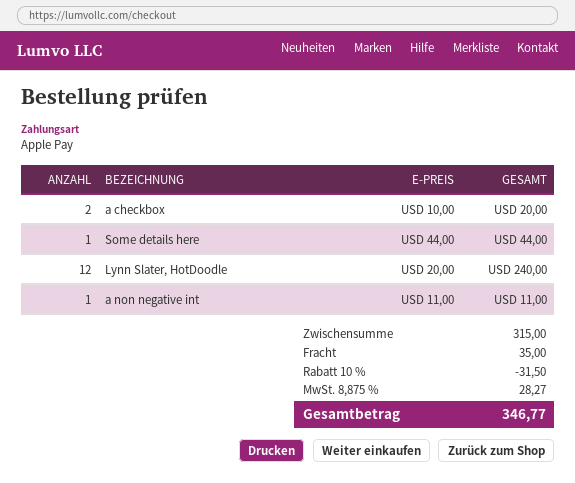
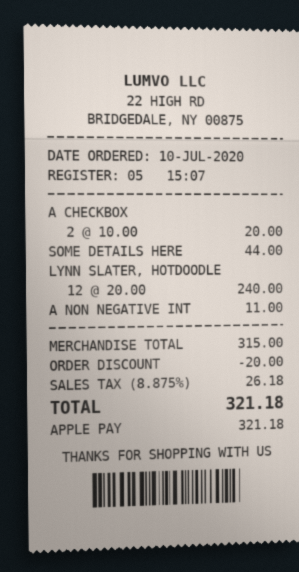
discount: 31.50 -> 20.00
shipping: 35.00 -> none
tax: 8.875% = 28.27 -> 8.875% = 26.18
total: 346.77 -> 321.18

